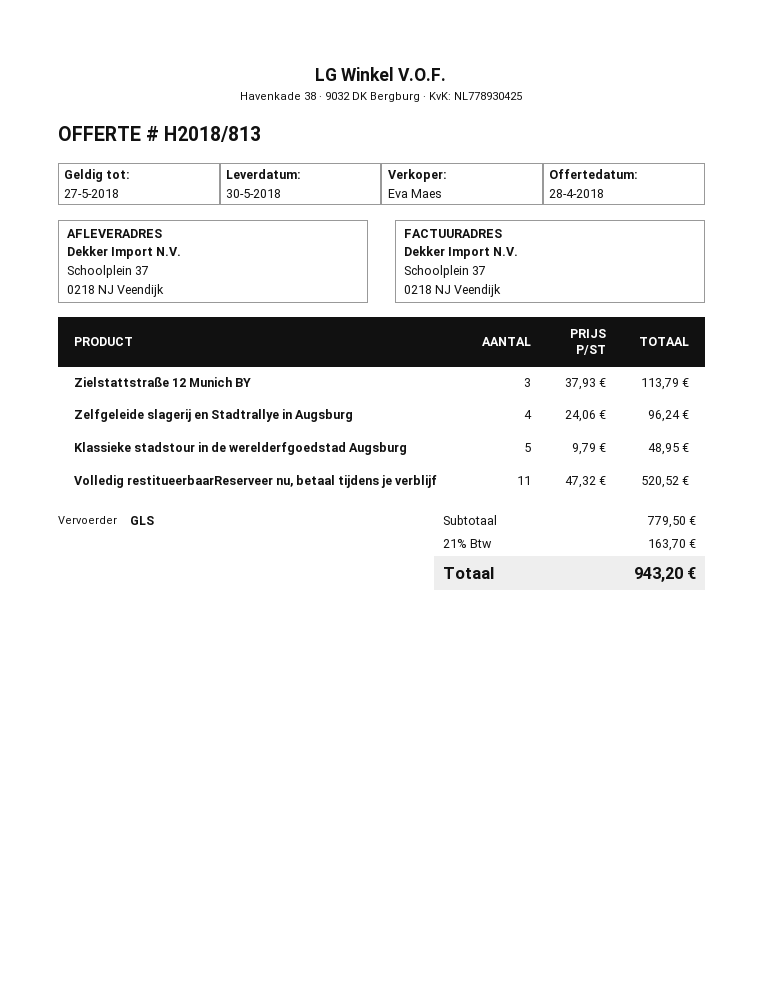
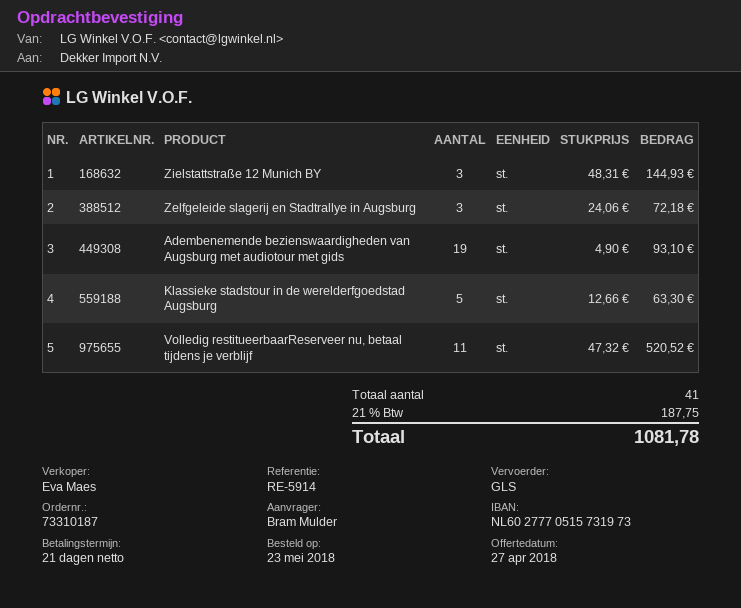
quote date: 2018-04-28 -> 2018-04-27
Zielstattstraße 12 Munich BY: 3 x 37.93 = 113.79 -> 3 x 48.31 = 144.93
Zelfgeleide slagerij en Stadtrallye in Augsburg: 4 x 24.06 = 96.24 -> 3 x 24.06 = 72.18
Klassieke stadstour in de werelderfgoedstad Augsburg: 5 x 9.79 = 48.95 -> 5 x 12.66 = 63.30
Adembenemende bezienswaardigheden van Augsburg met audiotour met gids: none -> 19 x 4.90 = 93.10
tax: 21% = 163.70 -> 21% = 187.75
total: 943.20 -> 1081.78

